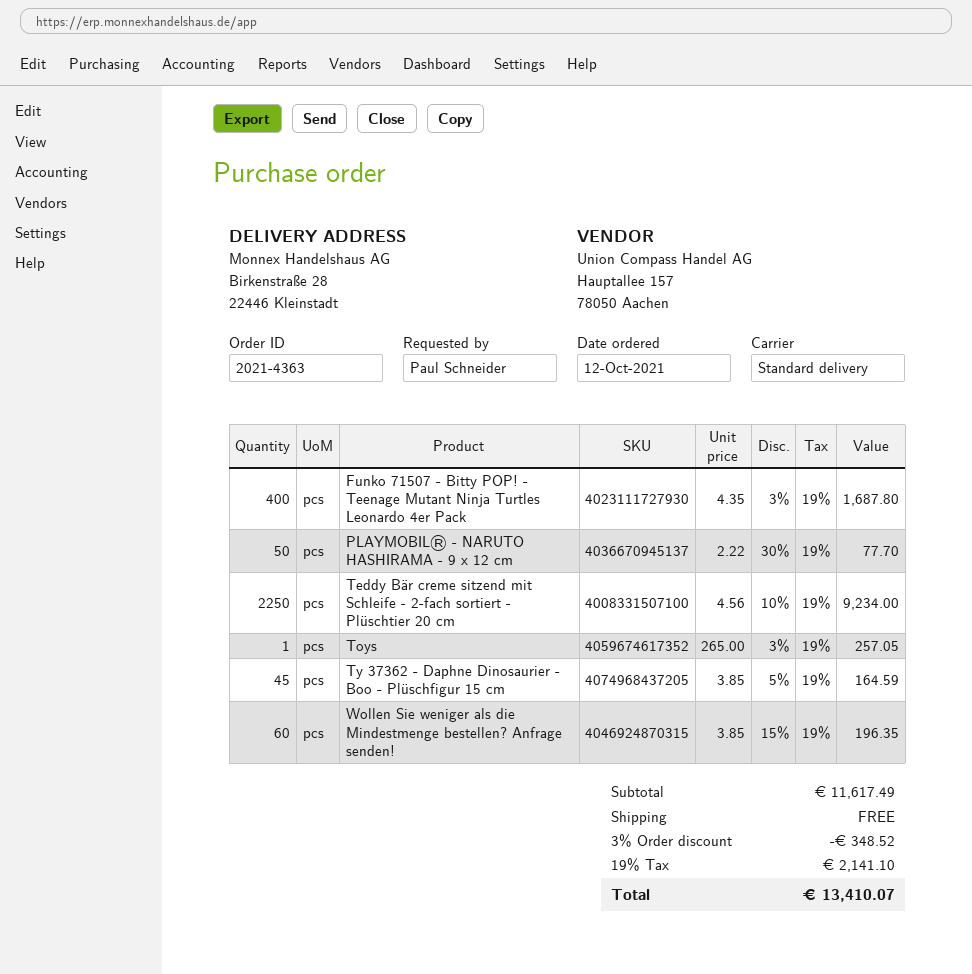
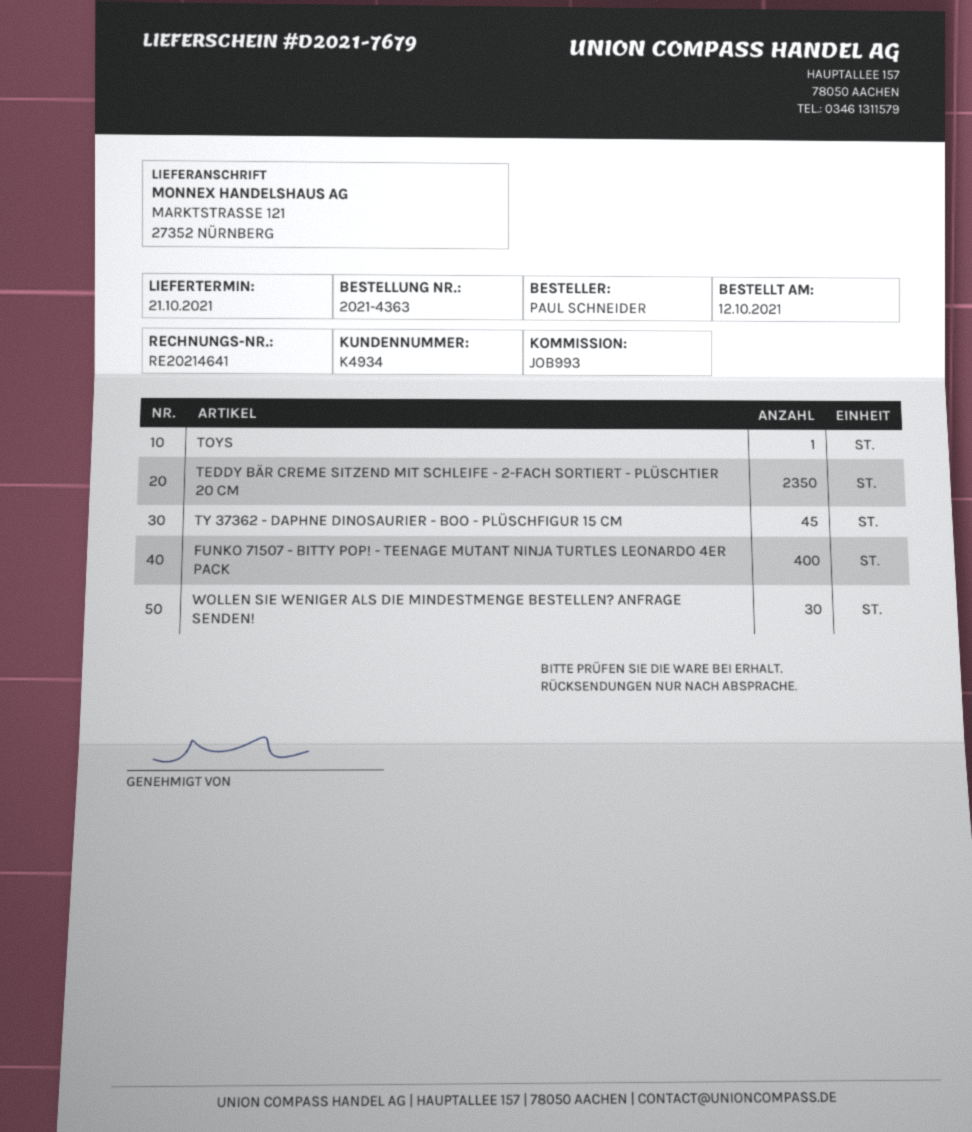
ship to: Birkenstraße 28, 22446 Kleinstadt -> MARKTSTRASSE 121, 27352 NÜRNBERG
PLAYMOBIL® - NARUTO HASHIRAMA - 9 x 12 cm: 50 -> none
Teddy Bär creme sitzend mit Schleife - 2-fach sortiert - Plüschtier 20 cm: 2250 -> 2350
Wollen Sie weniger als die Mindestmenge bestellen? Anfrage senden!: 60 -> 30

